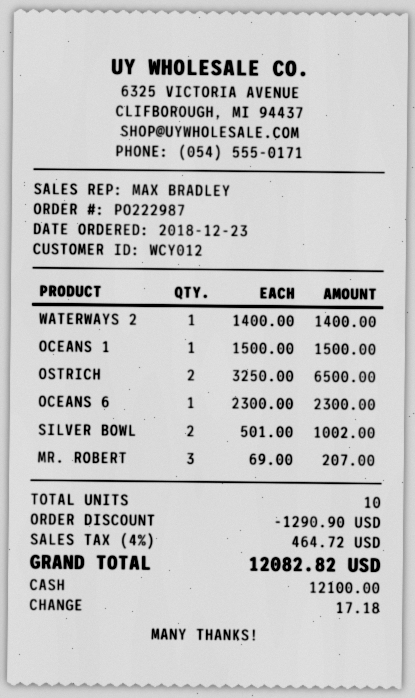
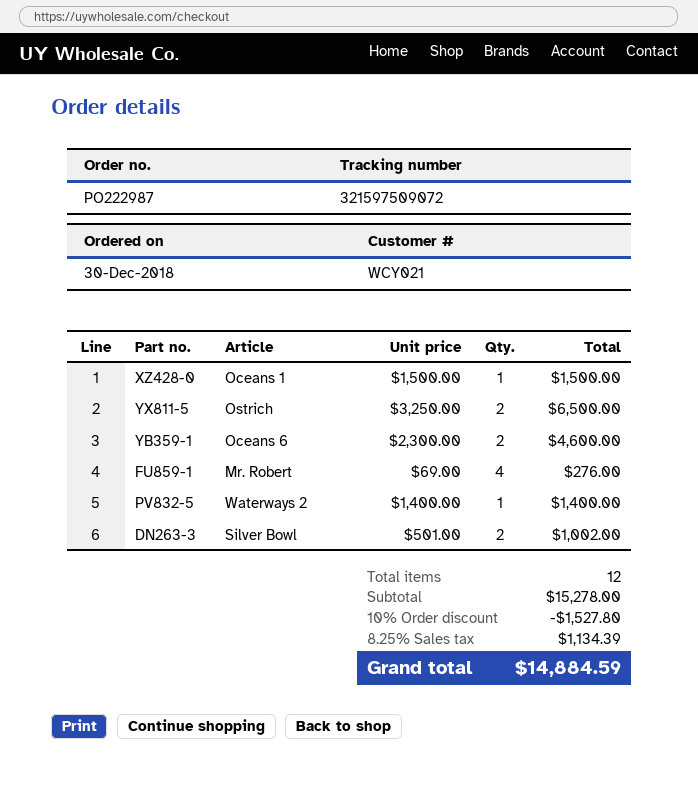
order date: 2018-12-23 -> 2018-12-30
customer number: WCY012 -> WCY021
OCEANS 6: 1 x 2300.00 = 2300.00 -> 2 x 2300.00 = 4600.00
MR. ROBERT: 3 x 69.00 = 207.00 -> 4 x 69.00 = 276.00
total quantity: 10 -> 12
discount: 1290.90 -> 1527.80
tax: 4% = 464.72 -> 8.25% = 1134.39
total: 12082.82 -> 14884.59

